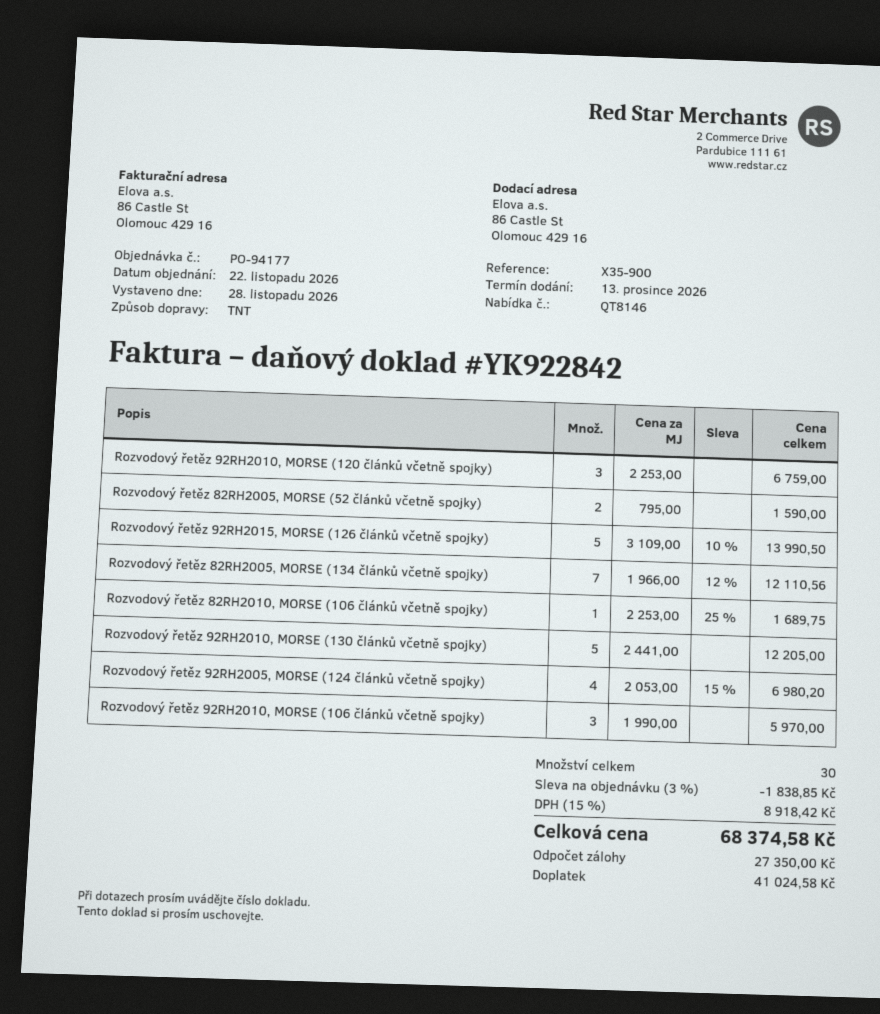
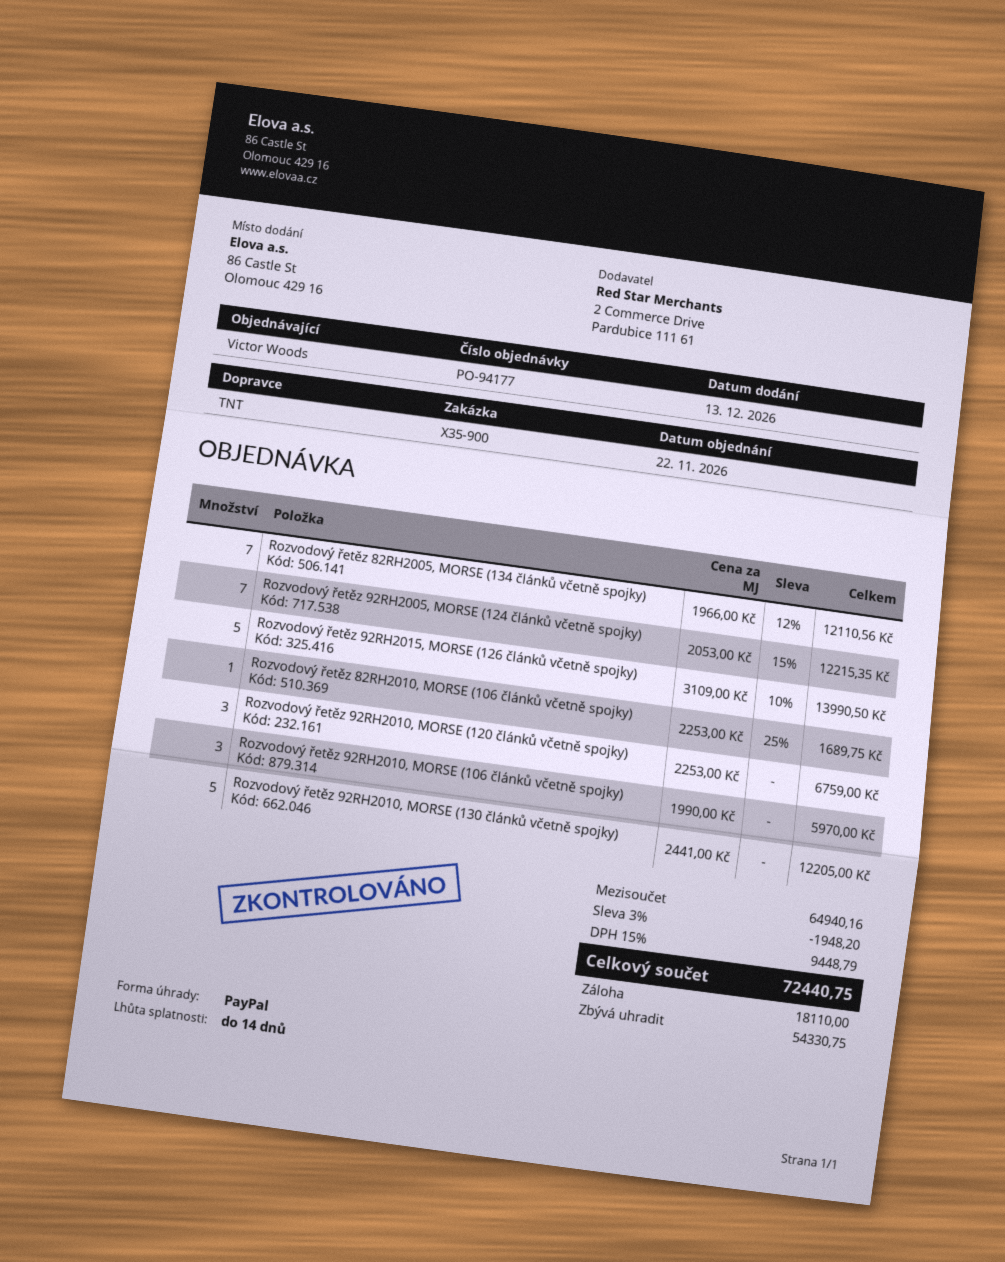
Rozvodový řetěz 82RH2005, MORSE (52 článků včetně spojky): 2 x 795.00 = 1590.00 -> none
Rozvodový řetěz 92RH2005, MORSE (124 článků včetně spojky): 4 x 2053.00 - 15% = 6980.20 -> 7 x 2053.00 - 15% = 12215.35
discount: 3% = 1838.85 -> 3% = 1948.20
tax: 15% = 8918.42 -> 15% = 9448.79
total: 68374.58 -> 72440.75
deposit: 27350.00 -> 18110.00
balance: 41024.58 -> 54330.75

